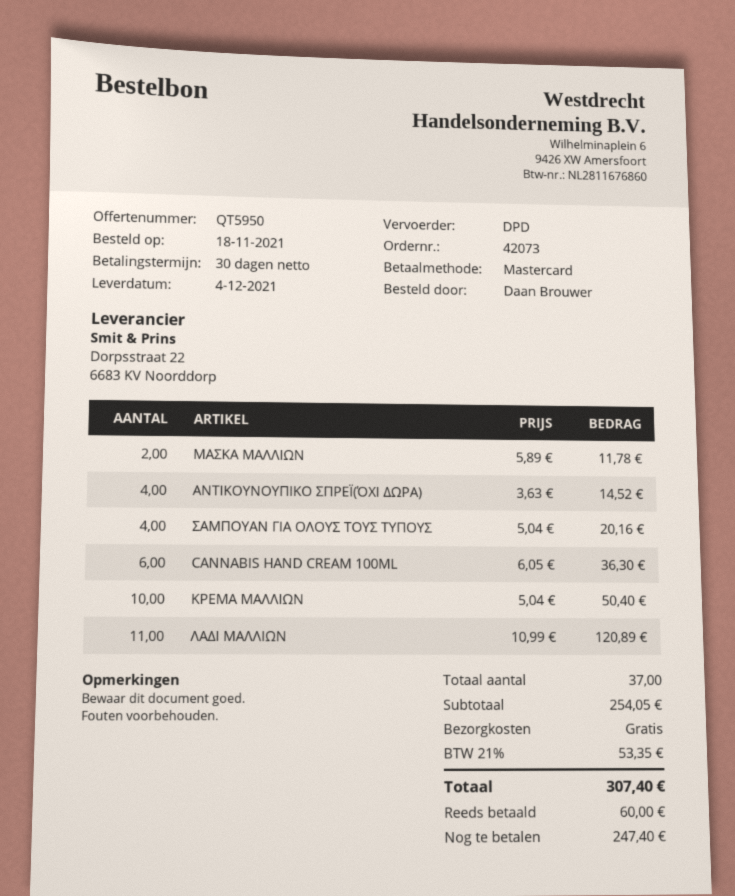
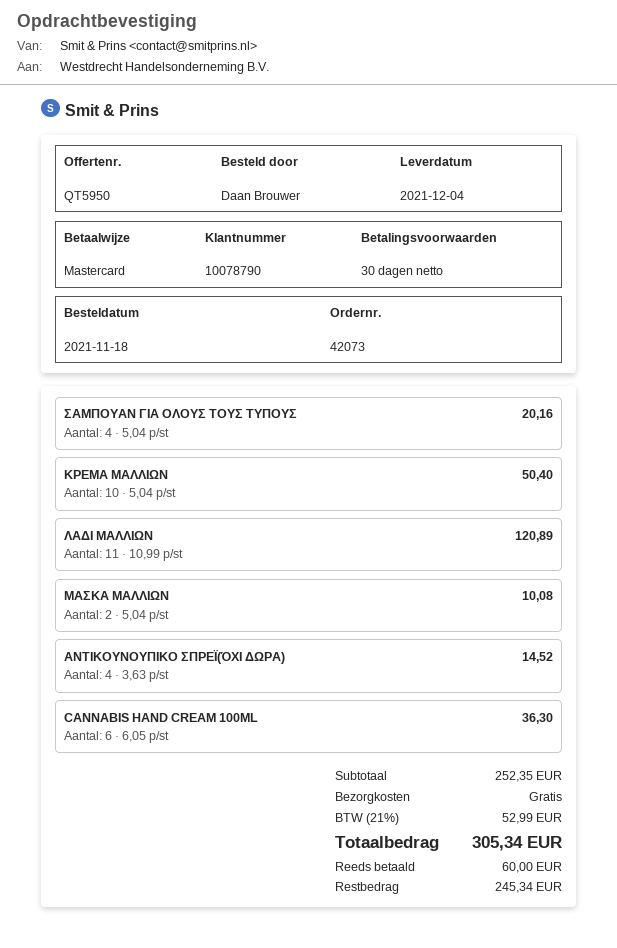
ΜΑΣΚΑ ΜΑΛΛΙΩΝ: 2 x 5.89 = 11.78 -> 2 x 5.04 = 10.08
subtotal: 254.05 -> 252.35
tax: 21% = 53.35 -> 21% = 52.99
total: 307.40 -> 305.34
balance: 247.40 -> 245.34

